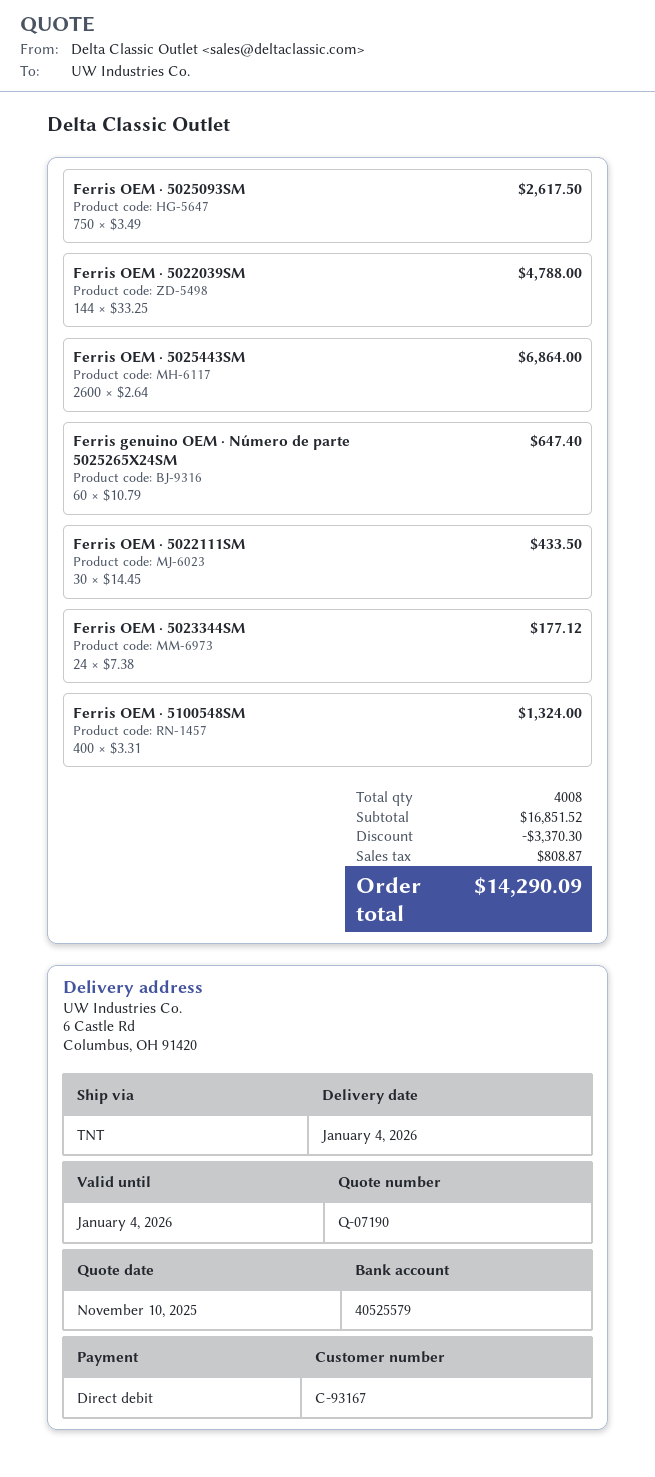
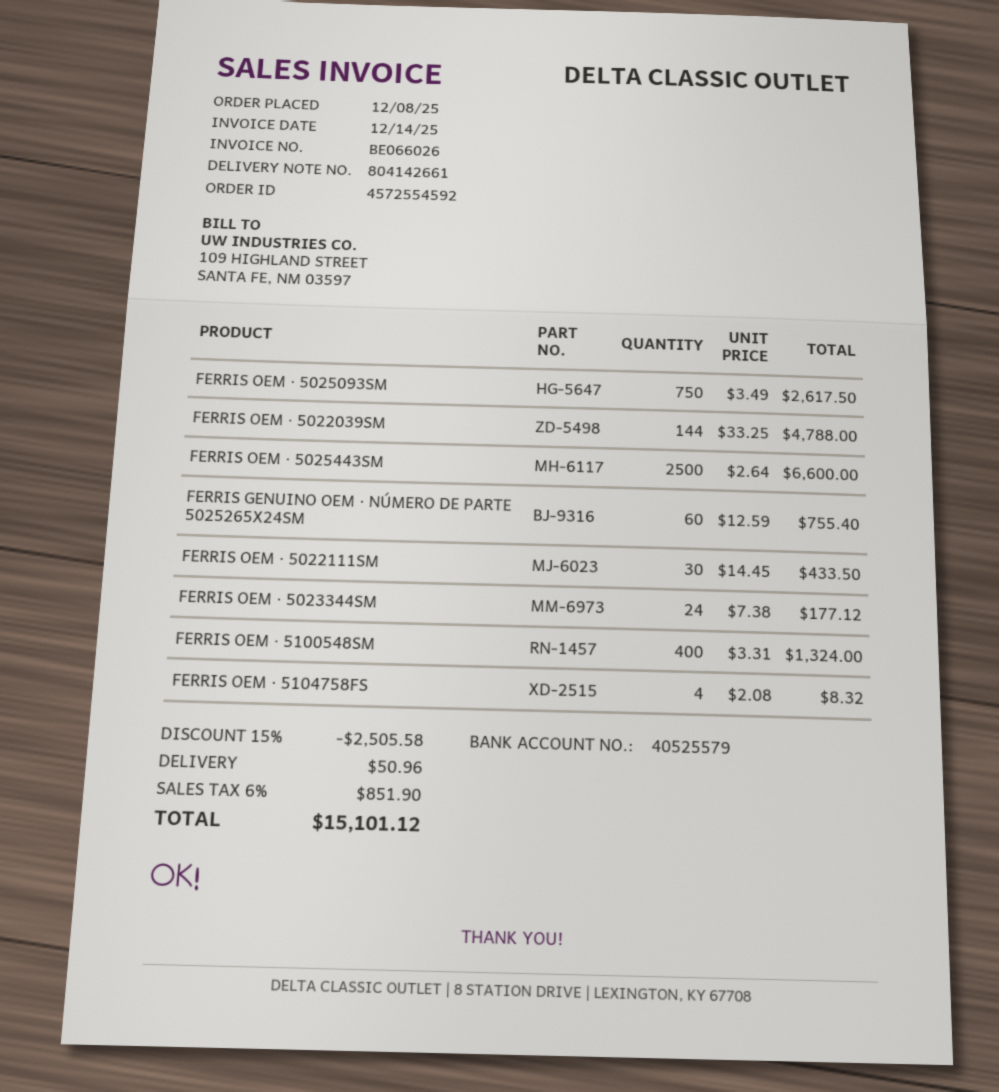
Ferris OEM · 5025443SM: 2600 x 2.64 = 6864.00 -> 2500 x 2.64 = 6600.00
Ferris genuino OEM · Número de parte 5025265X24SM: 60 x 10.79 = 647.40 -> 60 x 12.59 = 755.40
FERRIS OEM · 5104758FS: none -> 4 x 2.08 = 8.32
discount: 3370.30 -> 2505.58
shipping: none -> 50.96
tax: 808.87 -> 851.90
total: 14290.09 -> 15101.12

